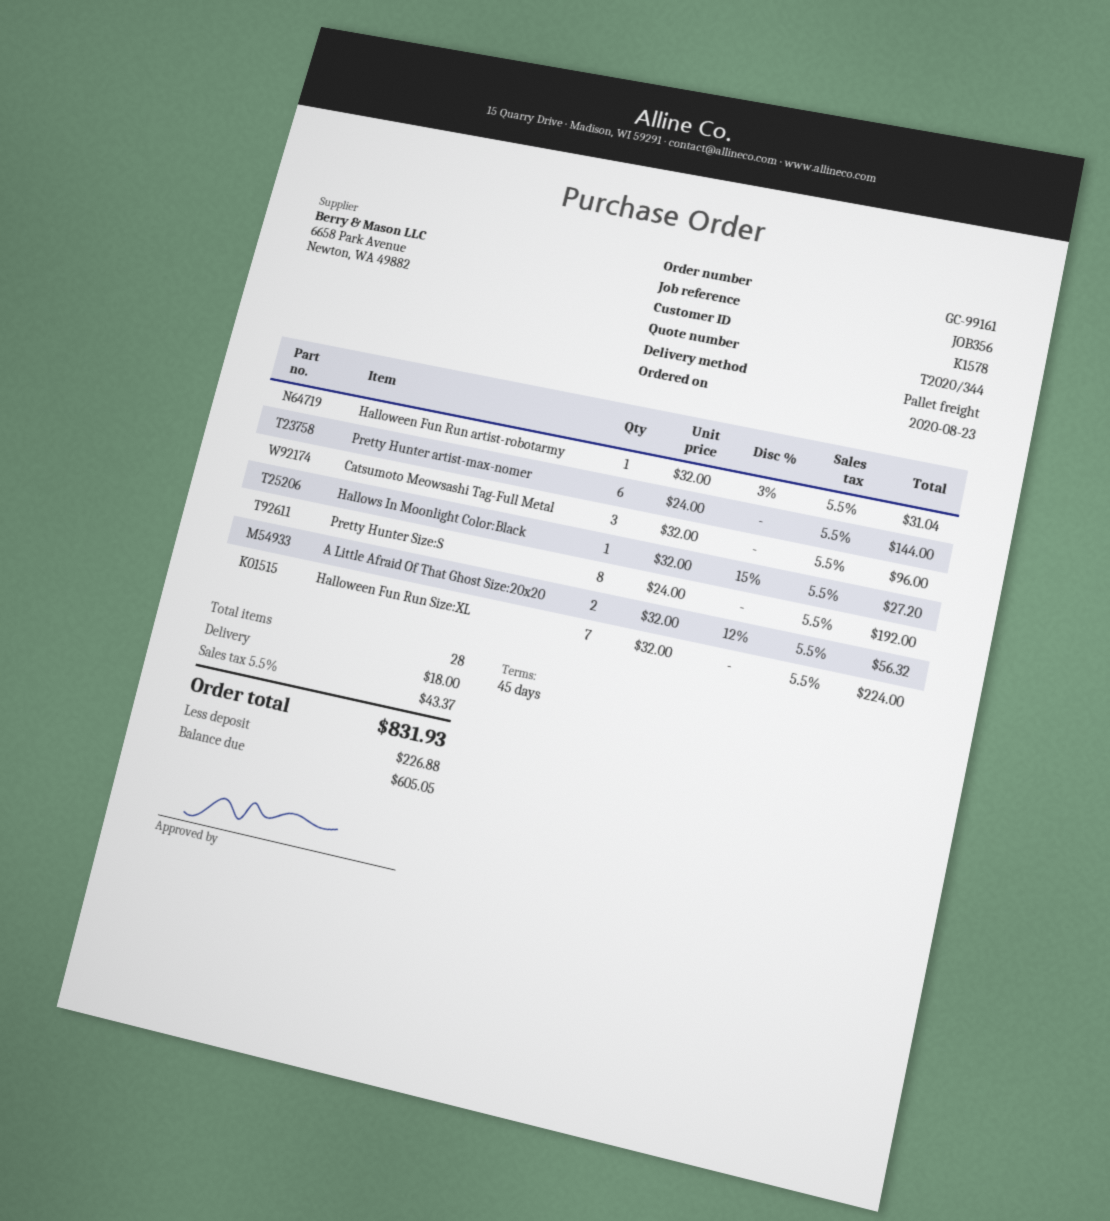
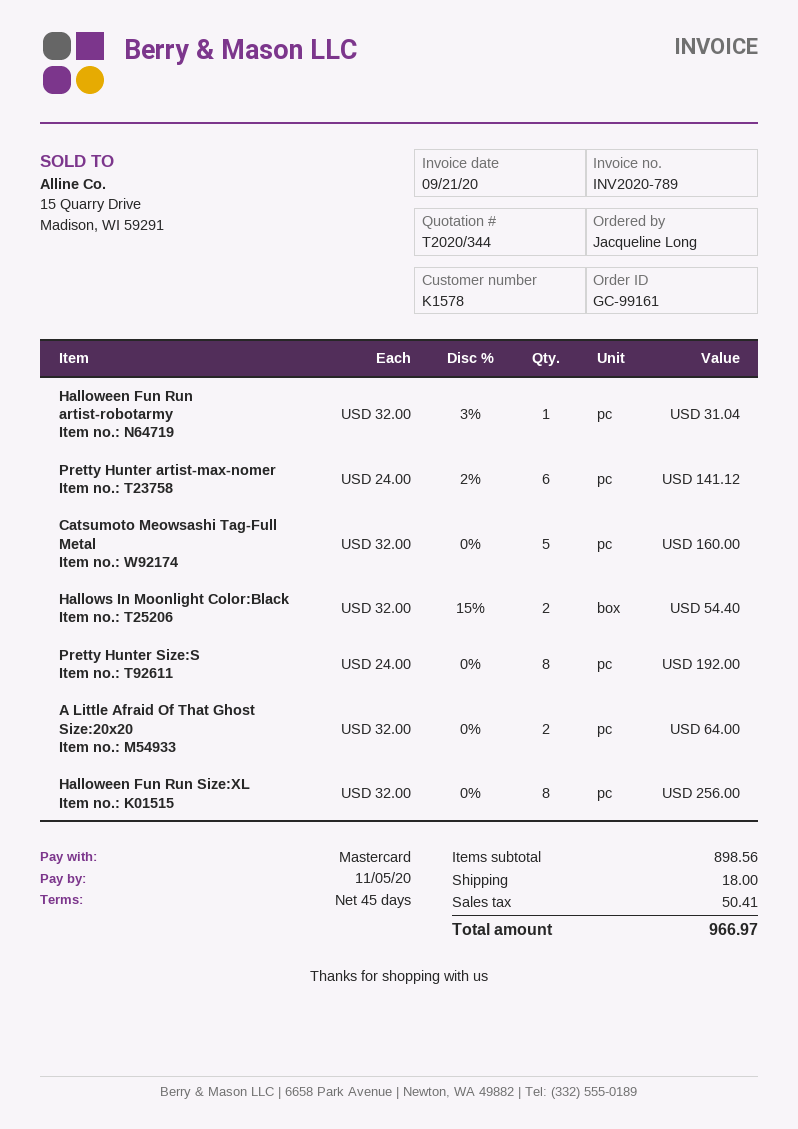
Pretty Hunter artist-max-nomer: 6 x 24.00 = 144.00 -> 6 x 24.00 - 2% = 141.12
Catsumoto Meowsashi Tag-Full Metal: 3 x 32.00 = 96.00 -> 5 x 32.00 = 160.00
Hallows In Moonlight Color:Black: 1 x 32.00 - 15% = 27.20 -> 2 x 32.00 - 15% = 54.40
A Little Afraid Of That Ghost Size:20x20: 2 x 32.00 - 12% = 56.32 -> 2 x 32.00 = 64.00
Halloween Fun Run Size:XL: 7 x 32.00 = 224.00 -> 8 x 32.00 = 256.00
tax: 43.37 -> 50.41
total: 831.93 -> 966.97

